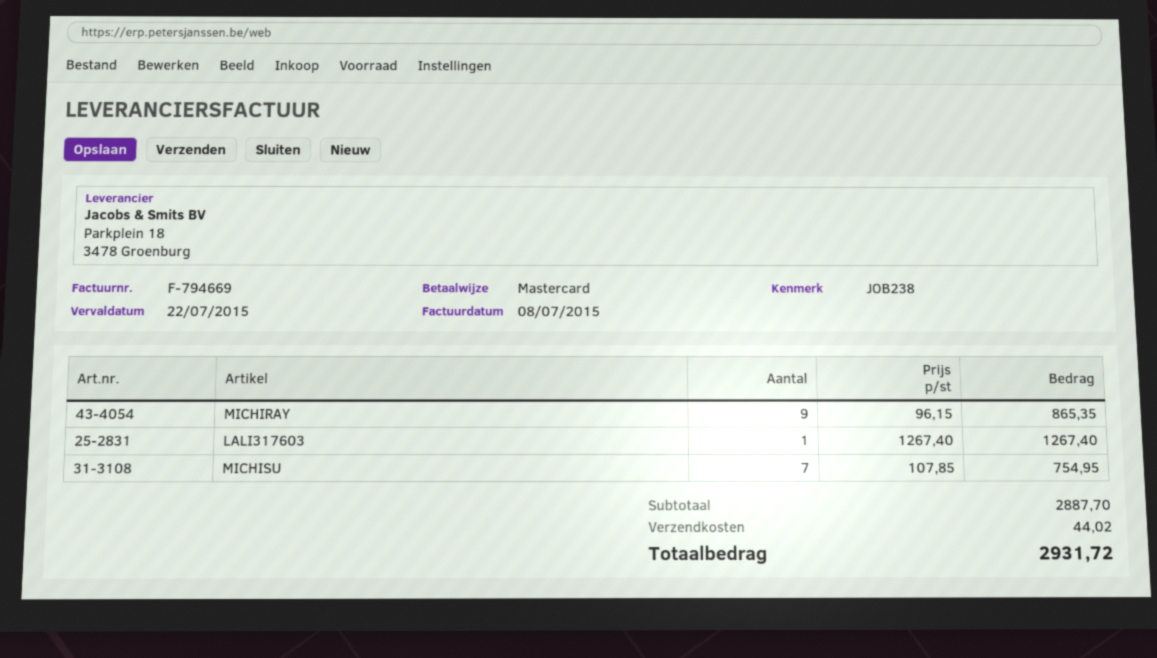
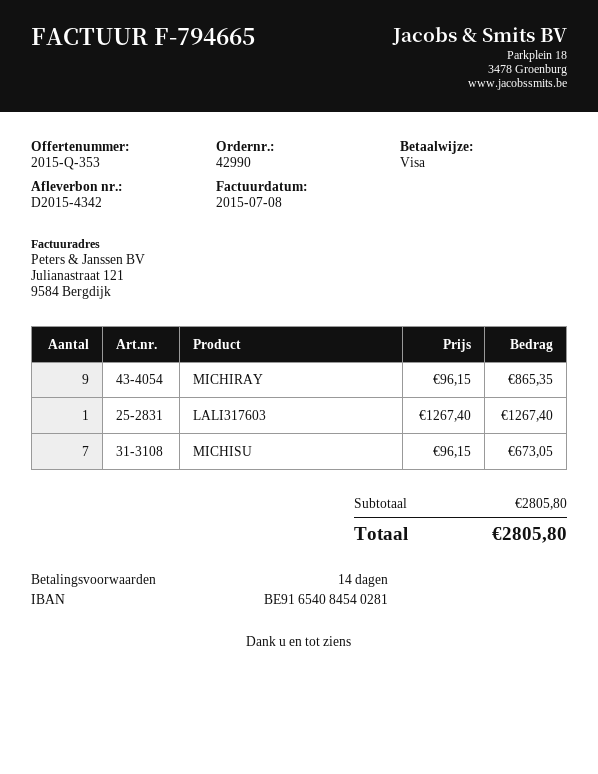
invoice number: F-794669 -> F-794665
payment method: Mastercard -> Visa
MICHISU: 7 x 107.85 = 754.95 -> 7 x 96.15 = 673.05
subtotal: 2887.70 -> 2805.80
shipping: 44.02 -> none
total: 2931.72 -> 2805.80

